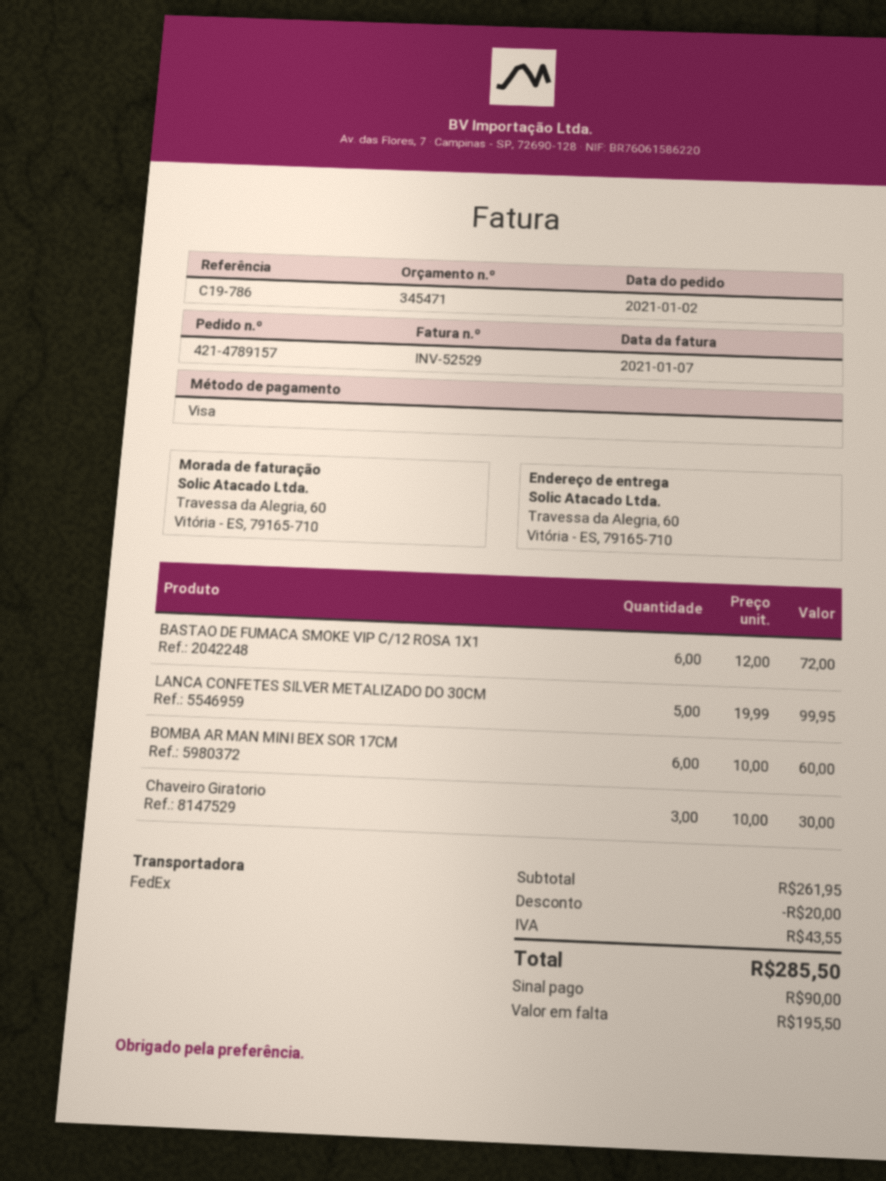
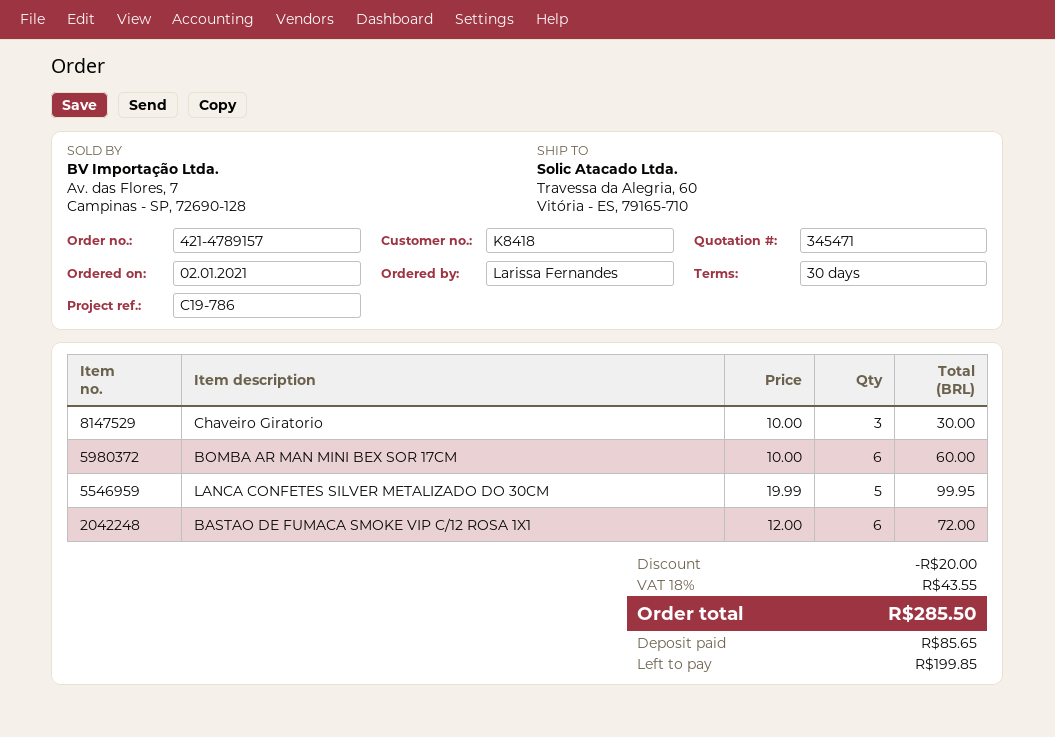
deposit: 90.00 -> 85.65
balance: 195.50 -> 199.85

